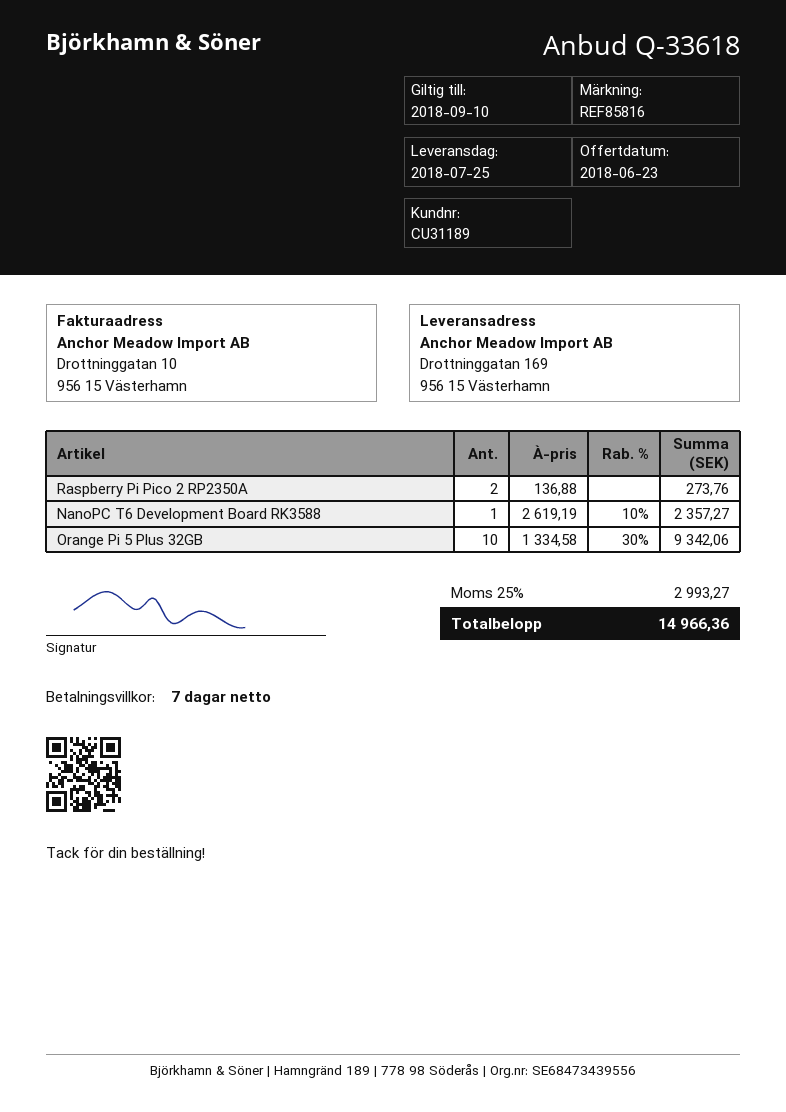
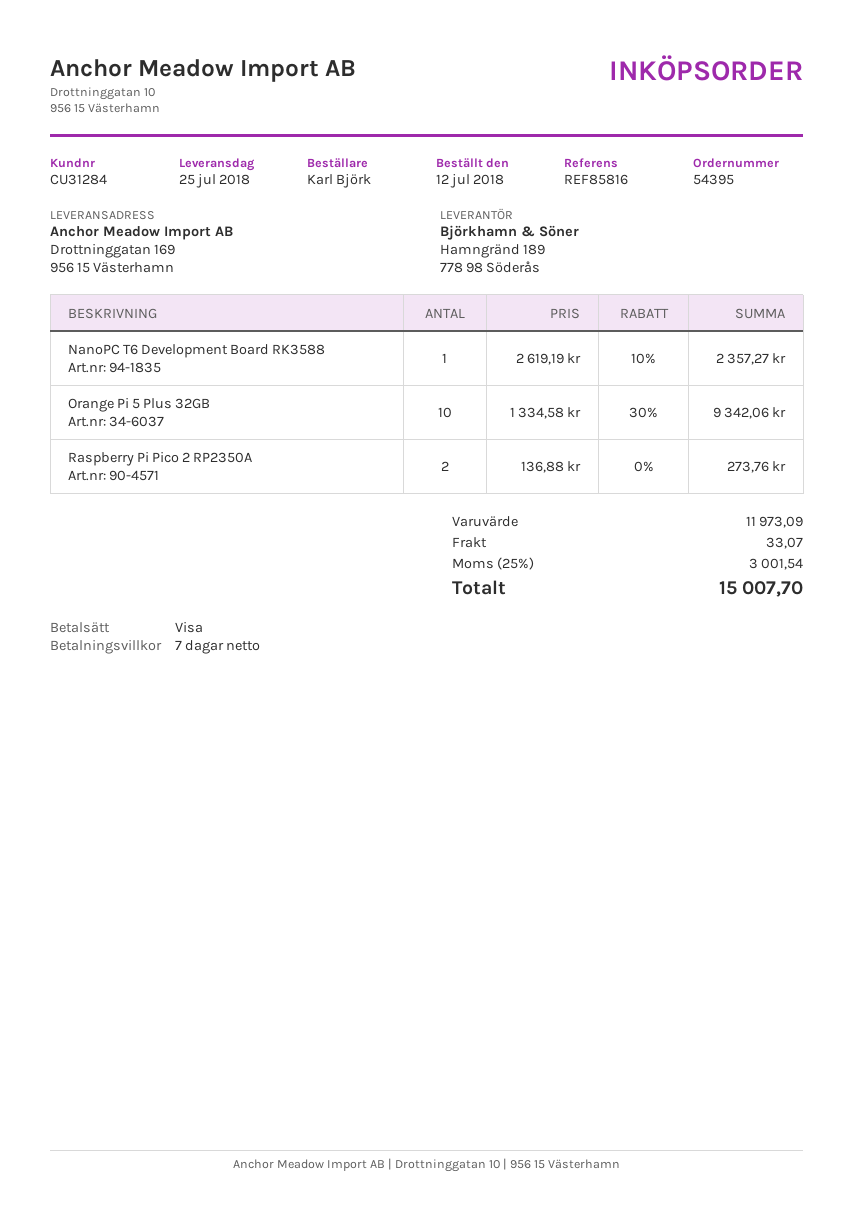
customer number: CU31189 -> CU31284
shipping: none -> 33.07
tax: 25% = 2993.27 -> 25% = 3001.54
total: 14966.36 -> 15007.70

